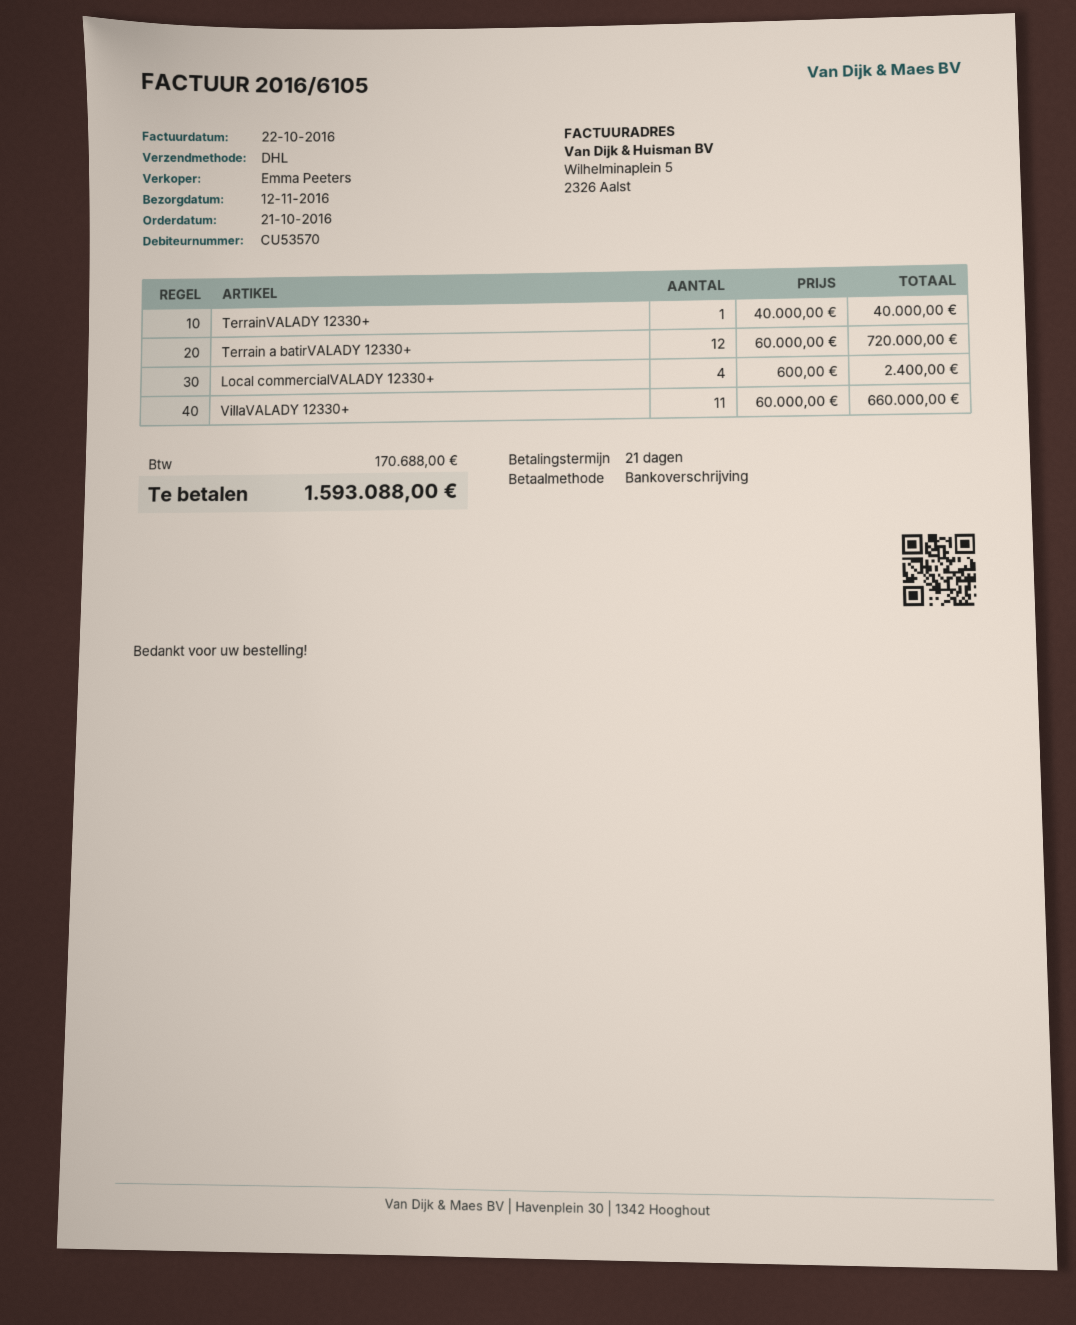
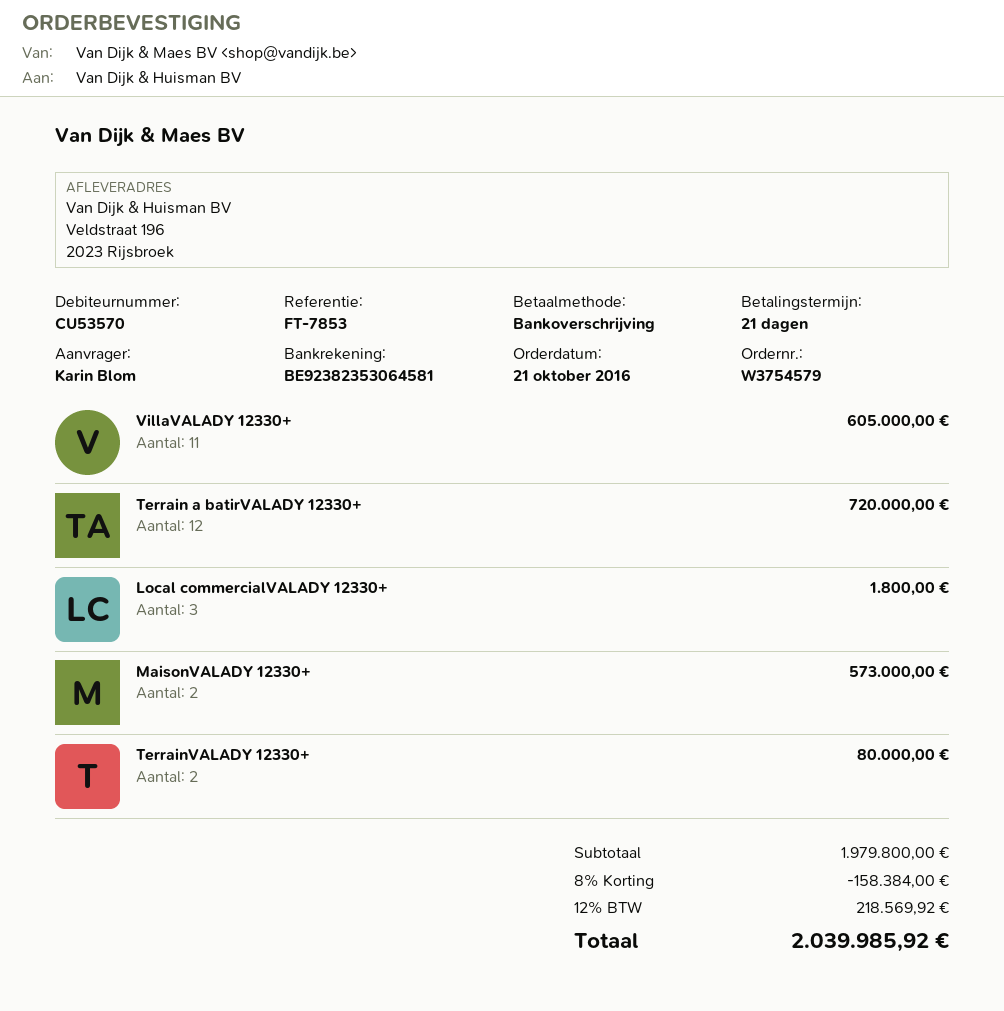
TerrainVALADY 12330+: 1 for 40000.00 -> 2 for 80000.00
Local commercialVALADY 12330+: 4 for 2400.00 -> 3 for 1800.00
VillaVALADY 12330+: 11 for 660000.00 -> 11 for 605000.00
MaisonVALADY 12330+: none -> 2 for 573000.00
discount: none -> 8% = 158384.00
tax: 170688.00 -> 218569.92
total: 1593088.00 -> 2039985.92

